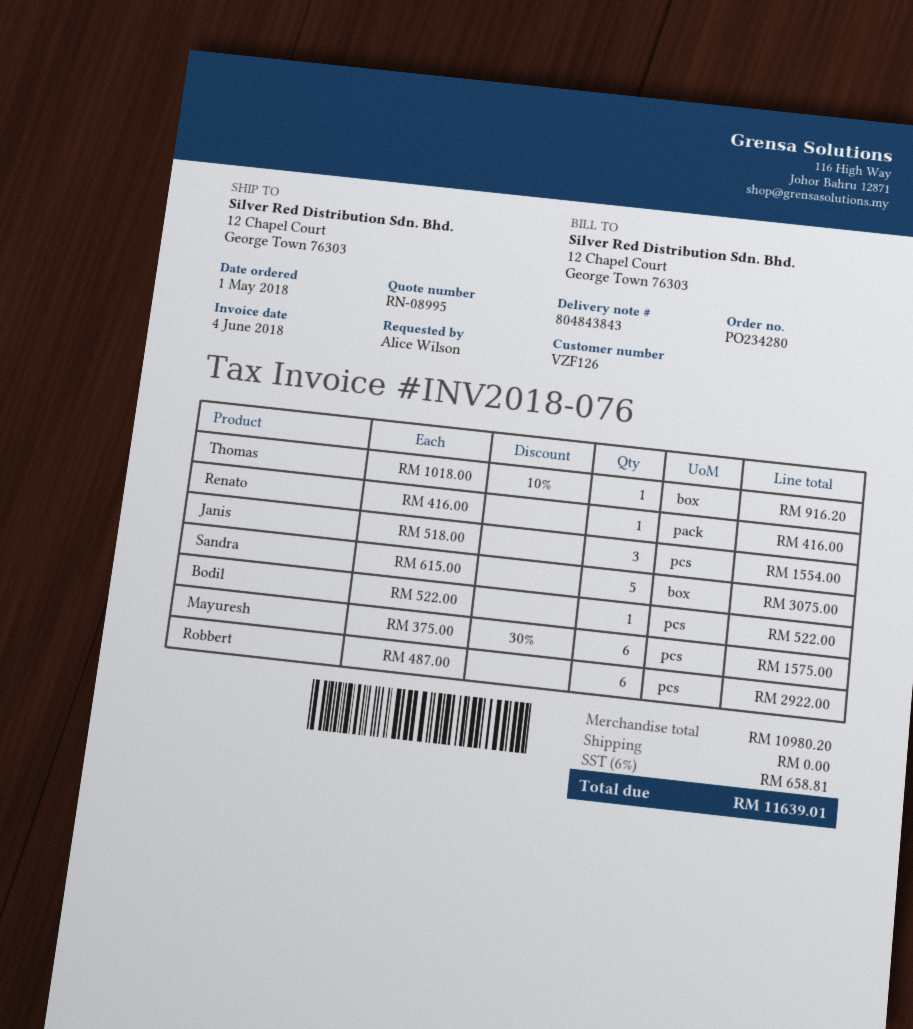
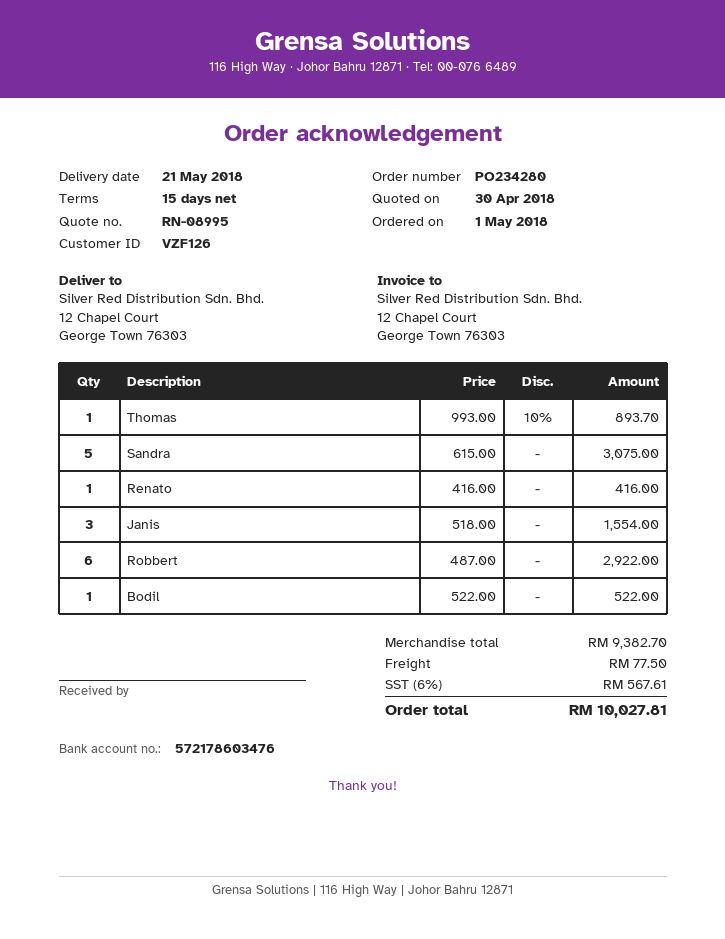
Thomas: 1 x 1018.00 - 10% = 916.20 -> 1 x 993.00 - 10% = 893.70
Mayuresh: 6 x 375.00 - 30% = 1575.00 -> none
subtotal: 10980.20 -> 9382.70
shipping: 0.00 -> 77.50
tax: 6% = 658.81 -> 6% = 567.61
total: 11639.01 -> 10027.81

